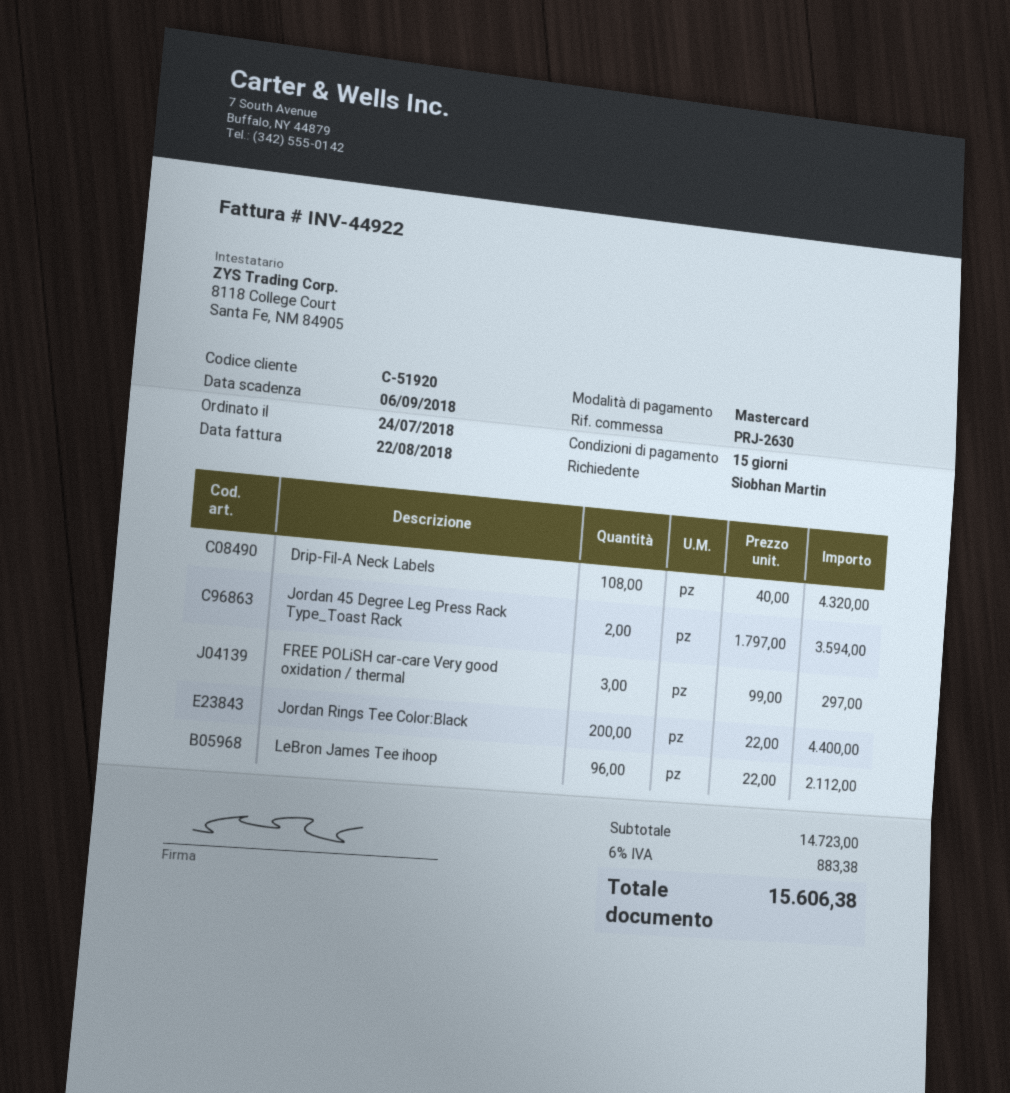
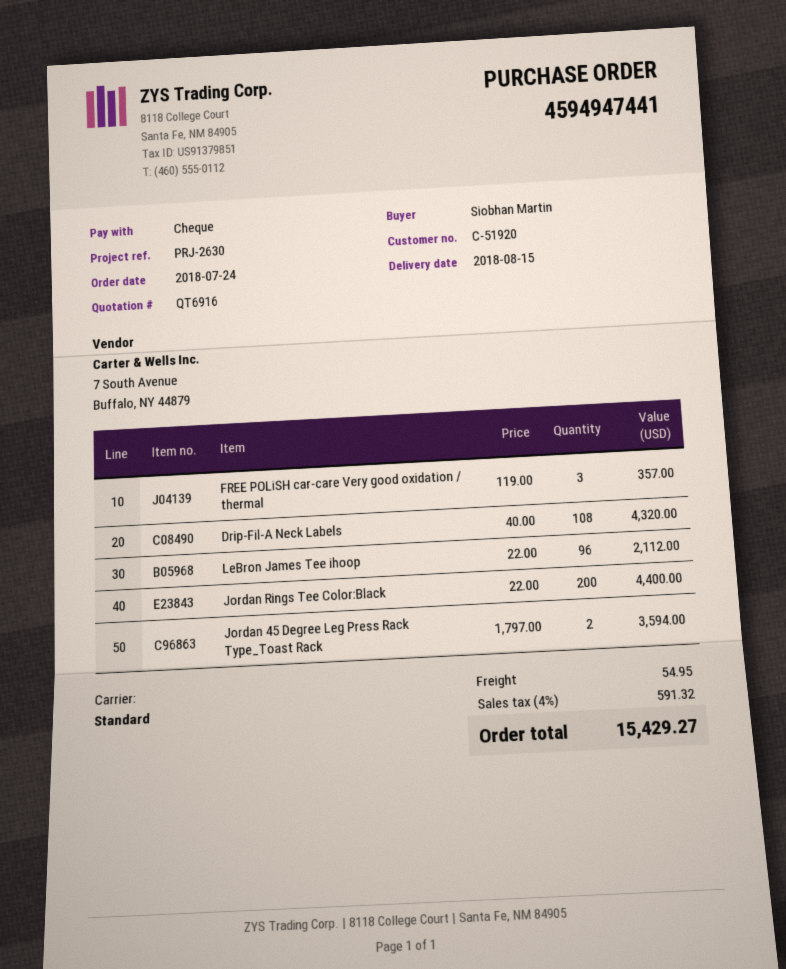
payment method: Mastercard -> cheque
FREE POLiSH car-care Very good oxidation / thermal: 3 x 99.00 = 297.00 -> 3 x 119.00 = 357.00
shipping: none -> 54.95
tax: 6% = 883.38 -> 4% = 591.32
total: 15606.38 -> 15429.27

